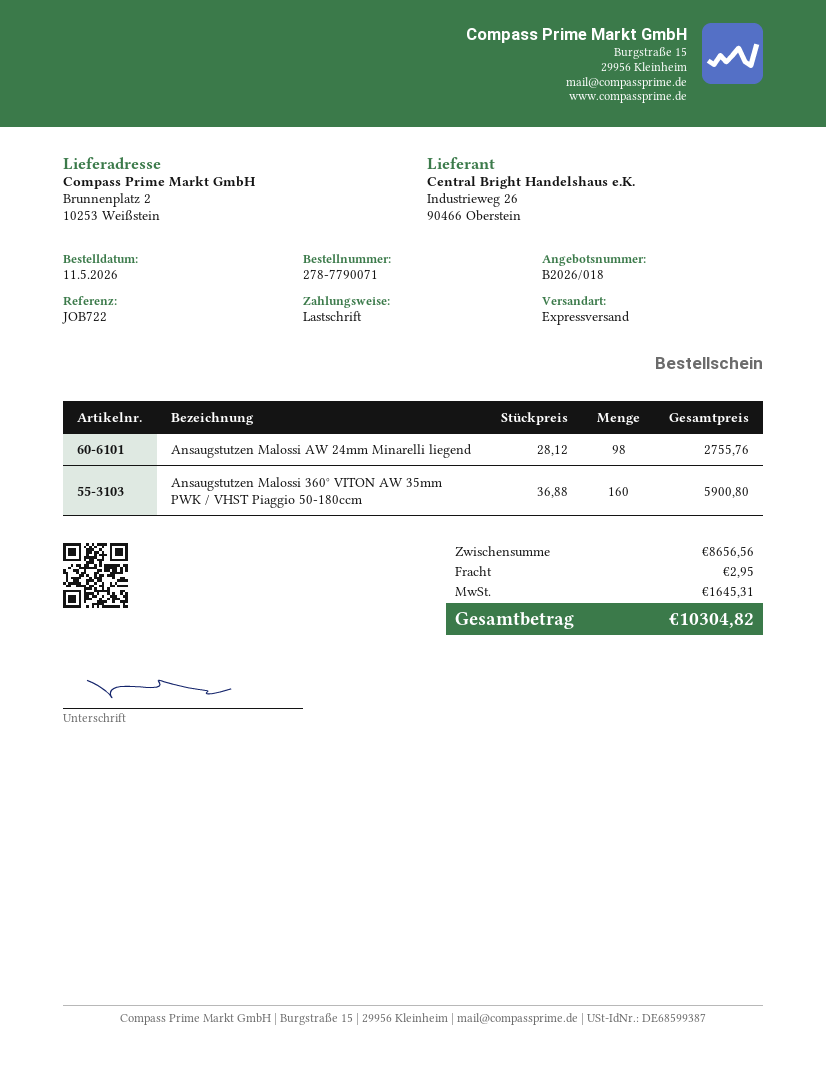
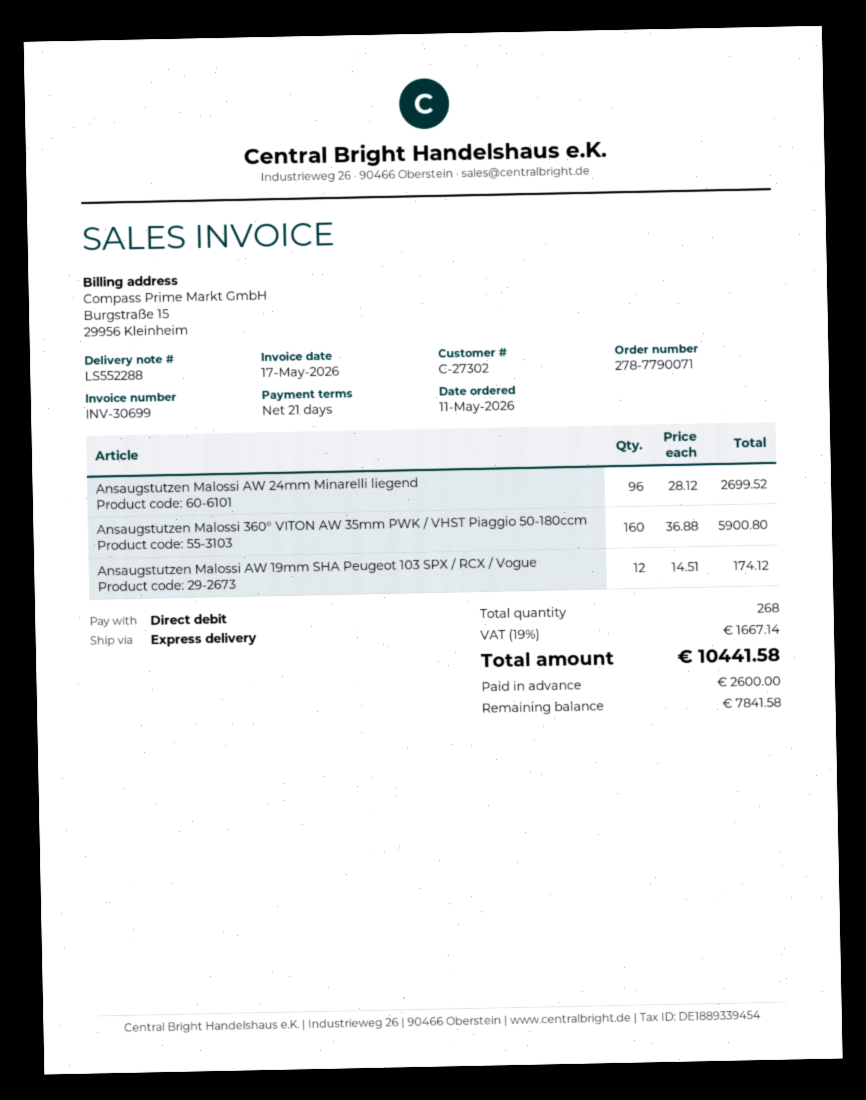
Ansaugstutzen Malossi AW 24mm Minarelli liegend: 98 x 28.12 = 2755.76 -> 96 x 28.12 = 2699.52
Ansaugstutzen Malossi AW 19mm SHA Peugeot 103 SPX / RCX / Vogue: none -> 12 x 14.51 = 174.12
shipping: 2.95 -> none
tax: 1645.31 -> 1667.14
total: 10304.82 -> 10441.58

